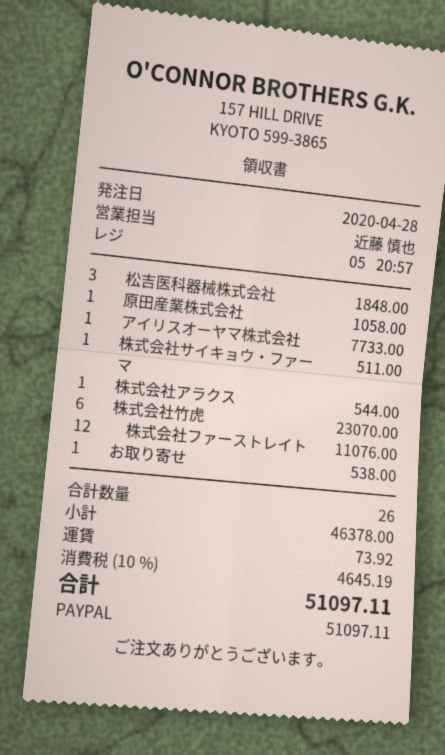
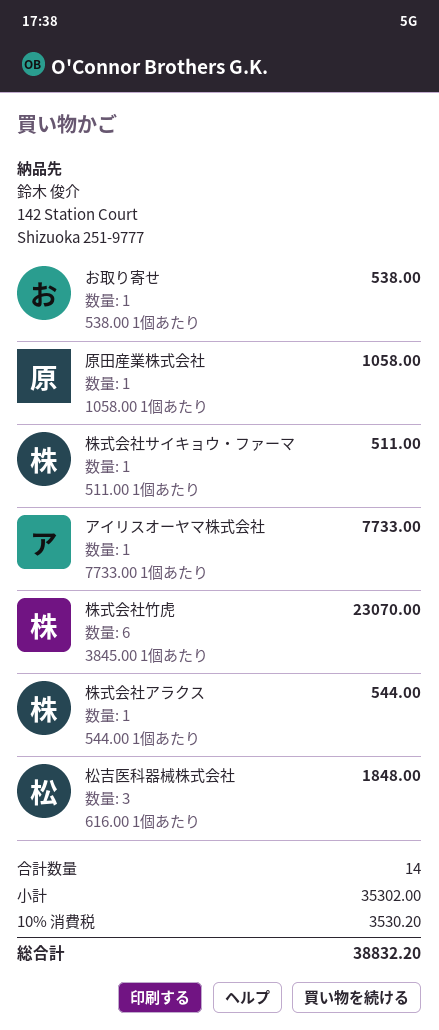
株式会社ファーストレイト: 12 for 11076.00 -> none
total quantity: 26 -> 14
subtotal: 46378.00 -> 35302.00
shipping: 73.92 -> none
tax: 10% = 4645.19 -> 10% = 3530.20
total: 51097.11 -> 38832.20

